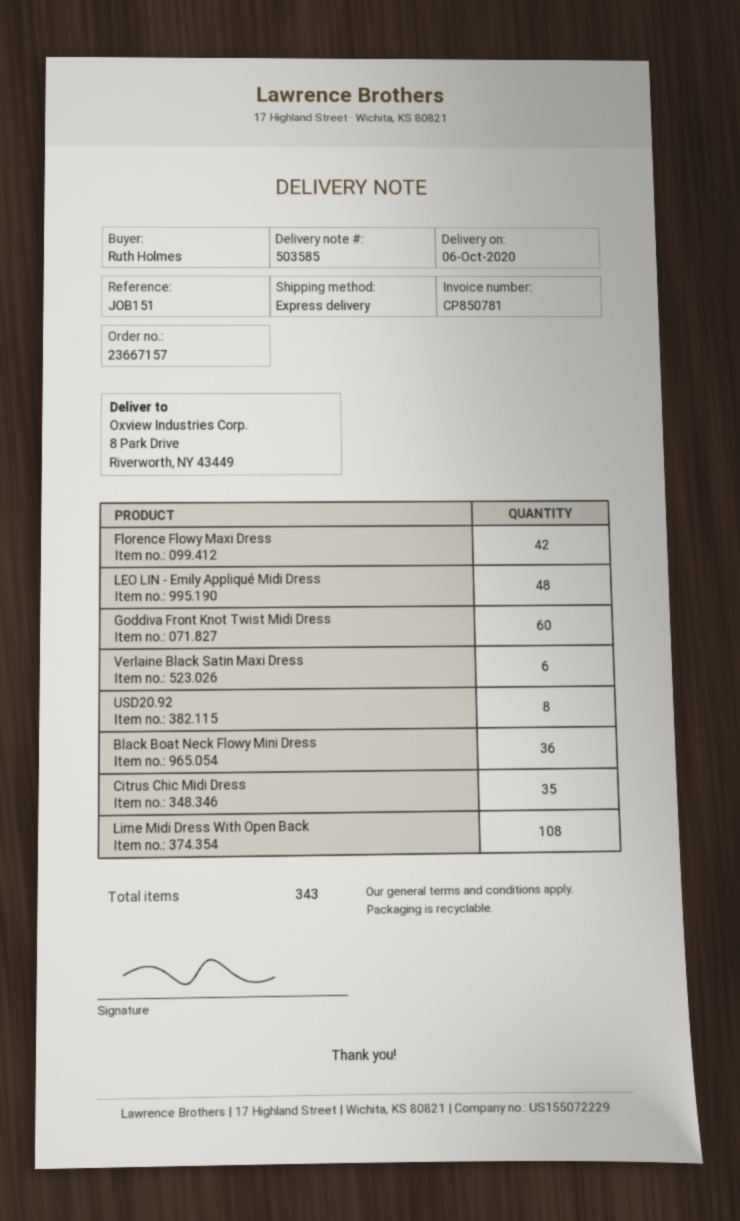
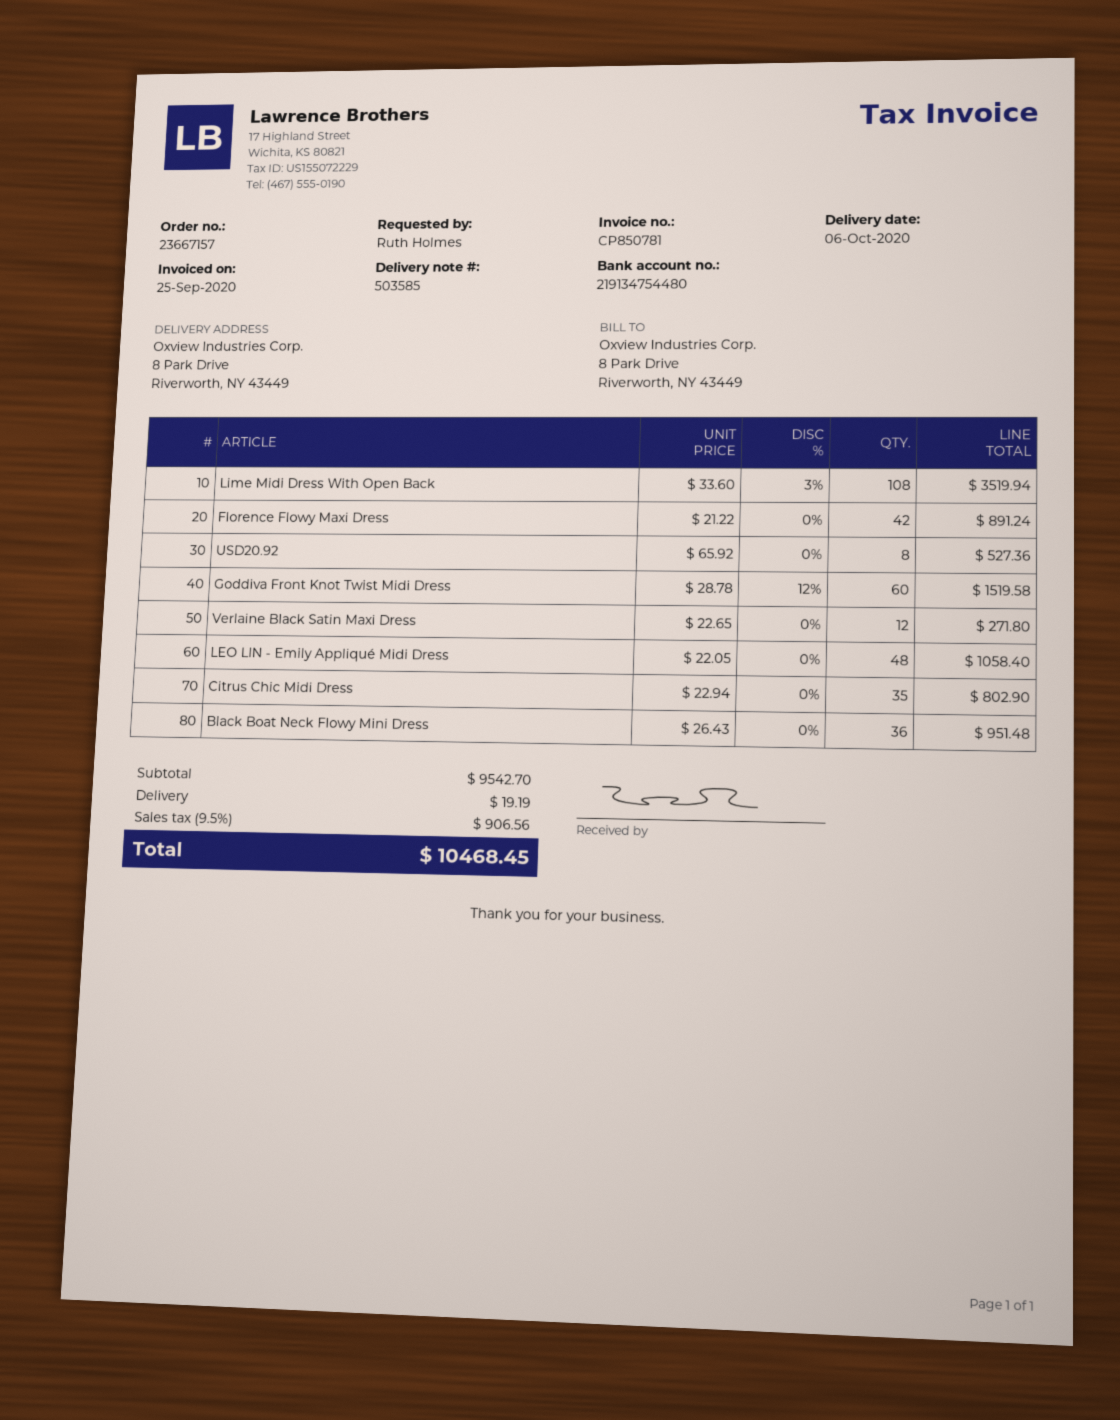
Verlaine Black Satin Maxi Dress: 6 -> 12

